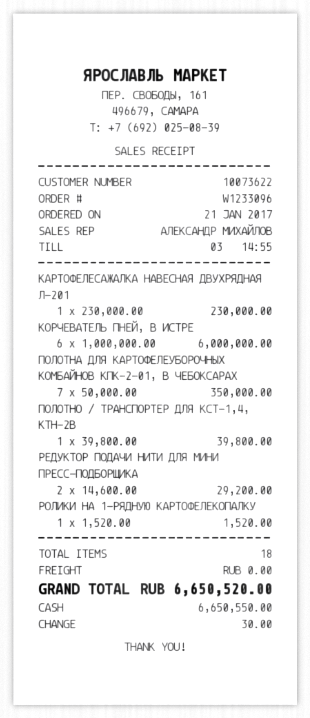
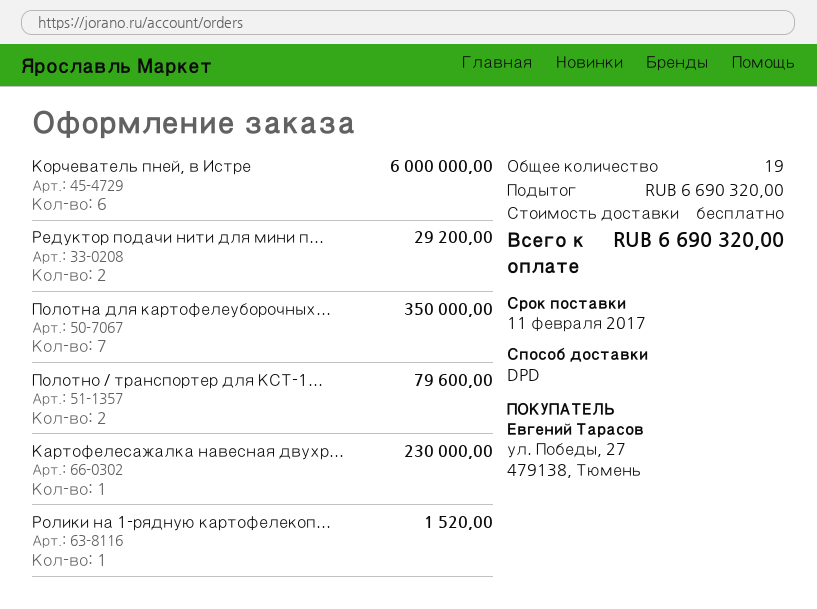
ПОЛОТНО / ТРАНСПОРТЕР ДЛЯ КСТ-1,4, КТН-2В: 1 for 39800.00 -> 2 for 79600.00
total quantity: 18 -> 19
total: 6650520.00 -> 6690320.00

